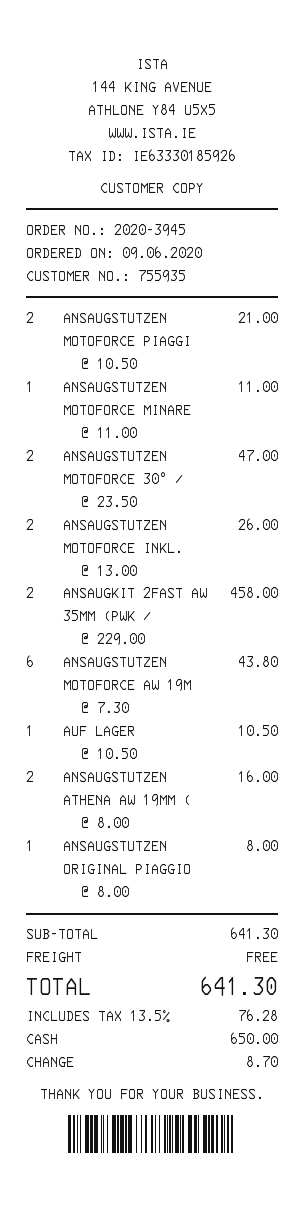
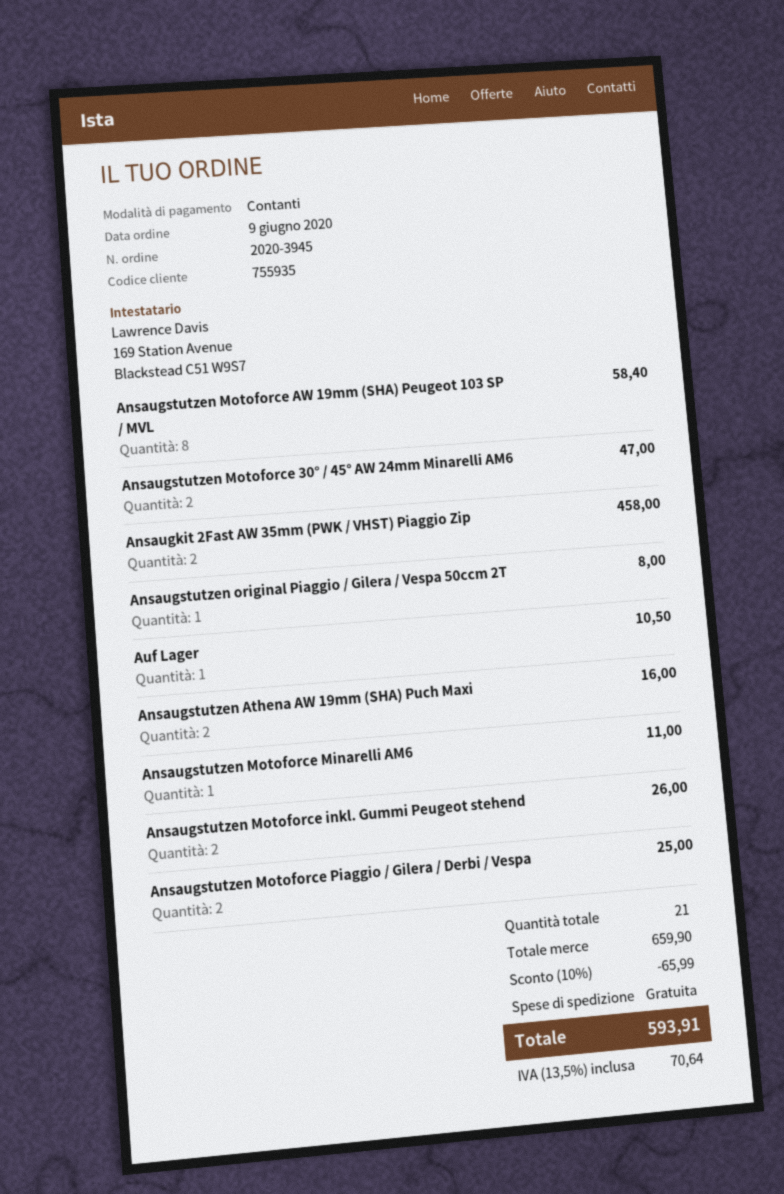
ANSAUGSTUTZEN MOTOFORCE PIAGGI: 2 for 21.00 -> 2 for 25.00
ANSAUGSTUTZEN MOTOFORCE AW 19M: 6 for 43.80 -> 8 for 58.40
subtotal: 641.30 -> 659.90
discount: none -> 10% = 65.99
tax: 13.5% = 76.28 -> 13.5% = 70.64
total: 641.30 -> 593.91

